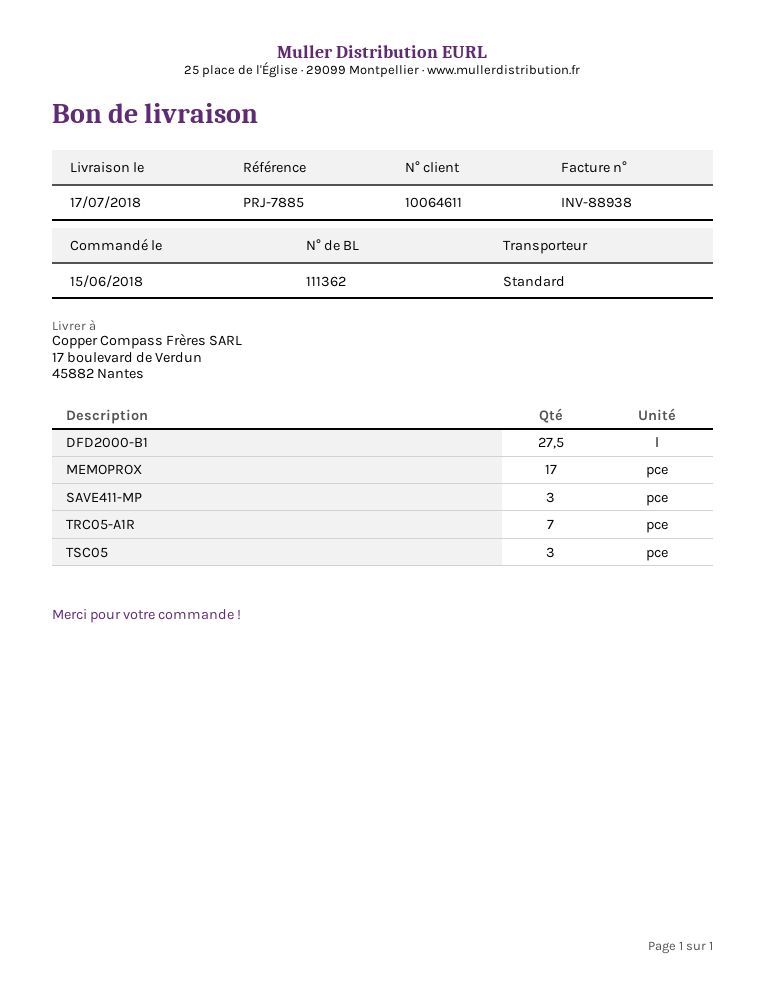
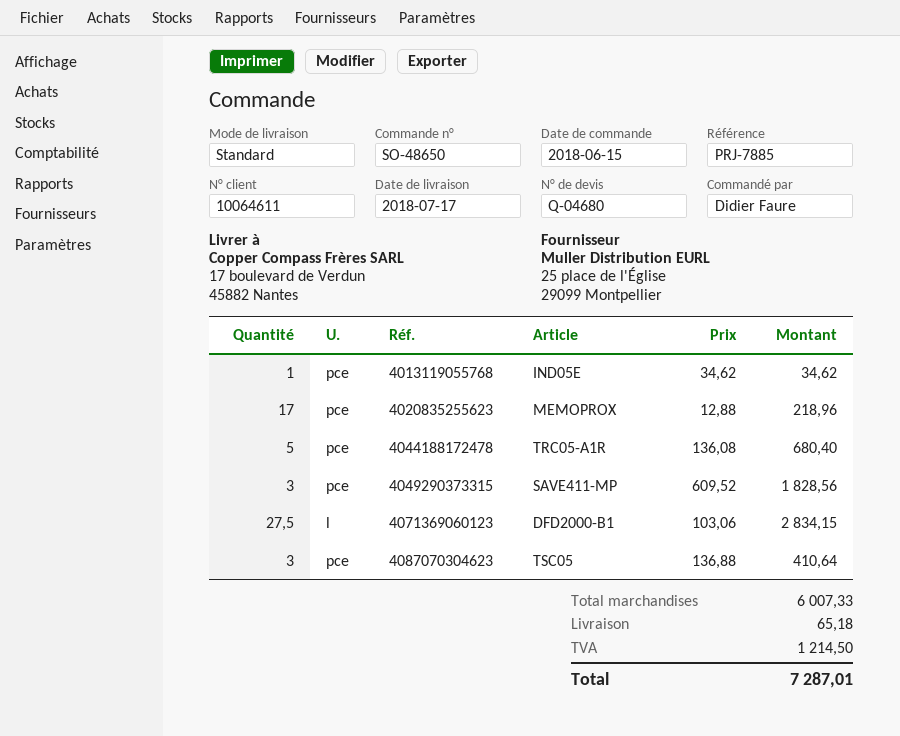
TRC05-A1R: 7 -> 5
IND05E: none -> 1

